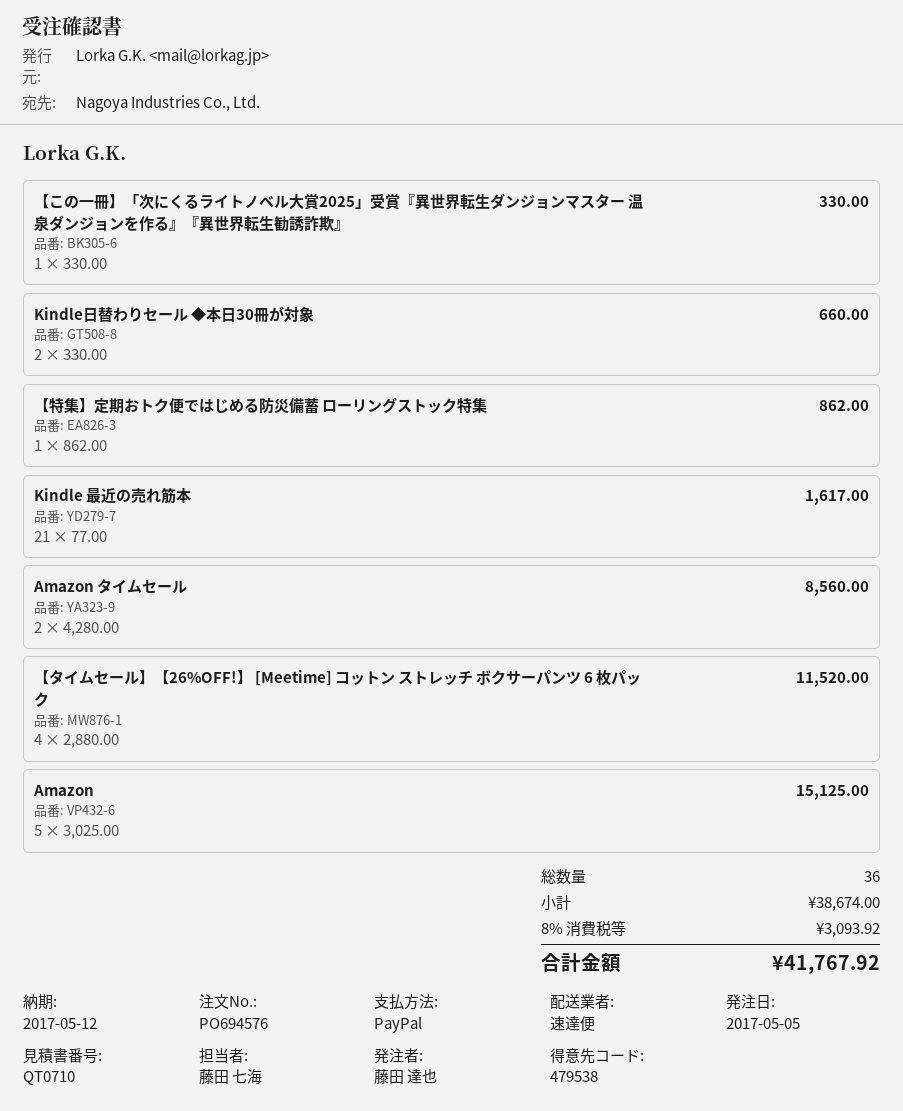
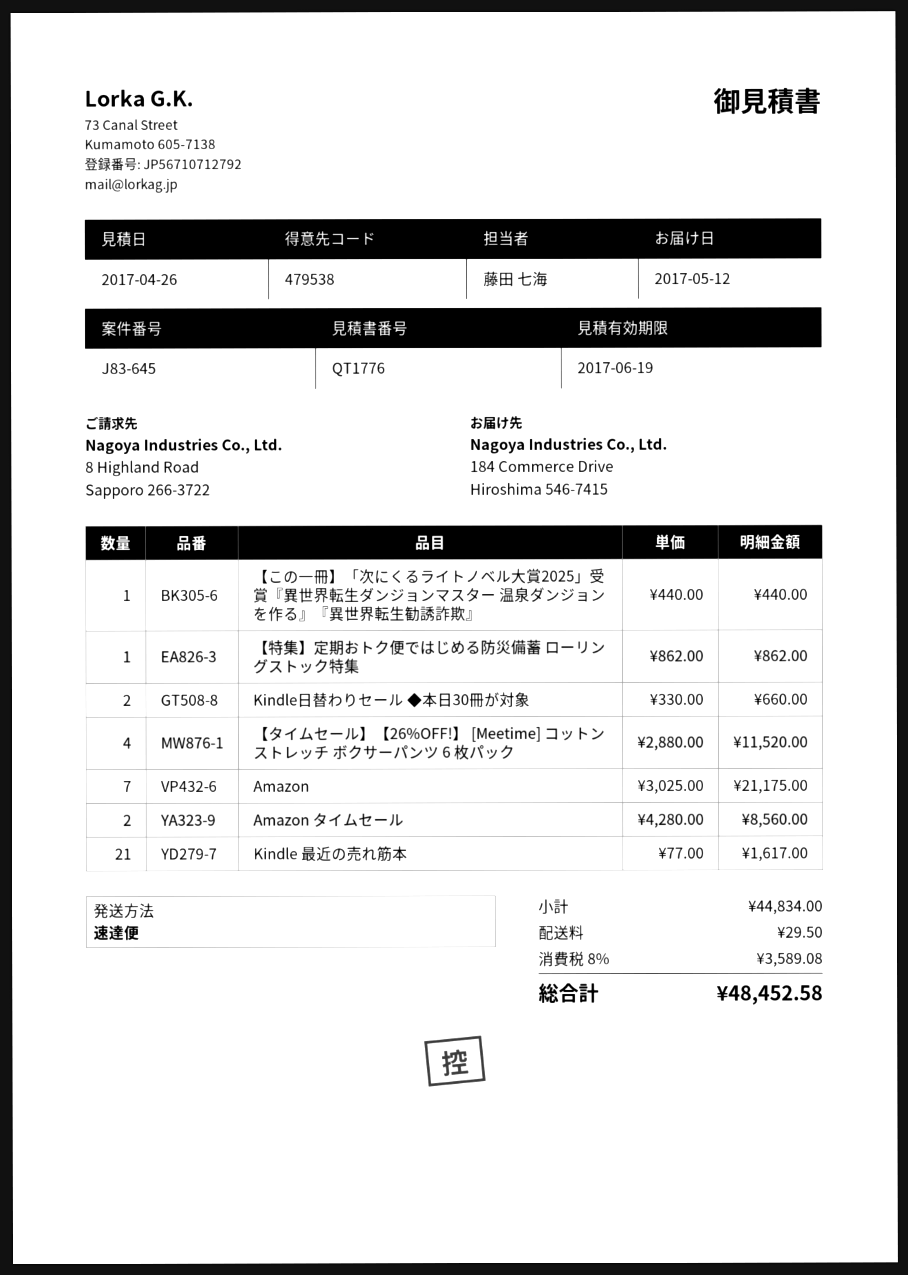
quote number: QT0710 -> QT1776
【この一冊】「次にくるライトノベル大賞2025」受賞『異世界転生ダンジョンマスター 温泉ダンジョンを作る』『異世界転生勧誘詐欺』: 1 x 330.00 = 330.00 -> 1 x 440.00 = 440.00
Amazon: 5 x 3025.00 = 15125.00 -> 7 x 3025.00 = 21175.00
subtotal: 38674.00 -> 44834.00
shipping: none -> 29.50
tax: 8% = 3093.92 -> 8% = 3589.08
total: 41767.92 -> 48452.58

